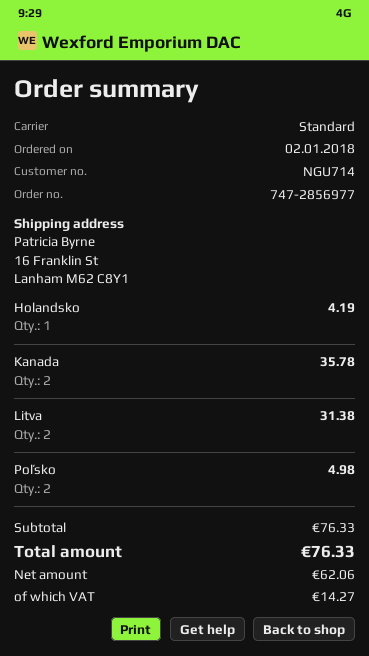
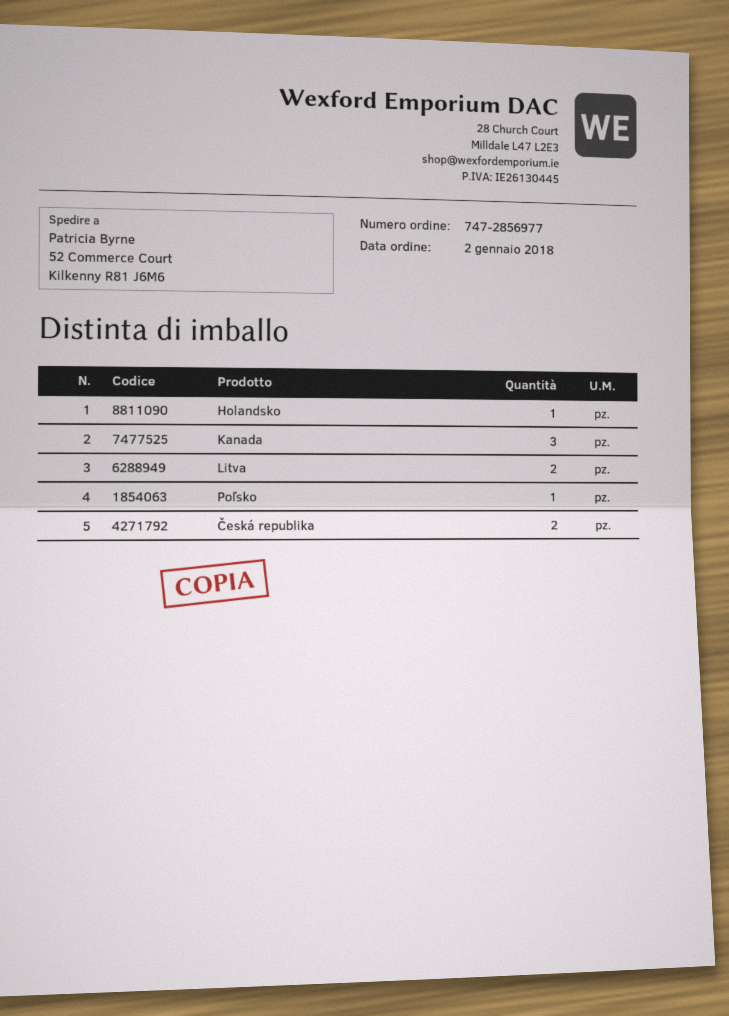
ship to: 16 Franklin St, Lanham M62 C8Y1 -> 52 Commerce Court, Kilkenny R81 J6M6
Kanada: 2 -> 3
Poľsko: 2 -> 1
Česká republika: none -> 2

